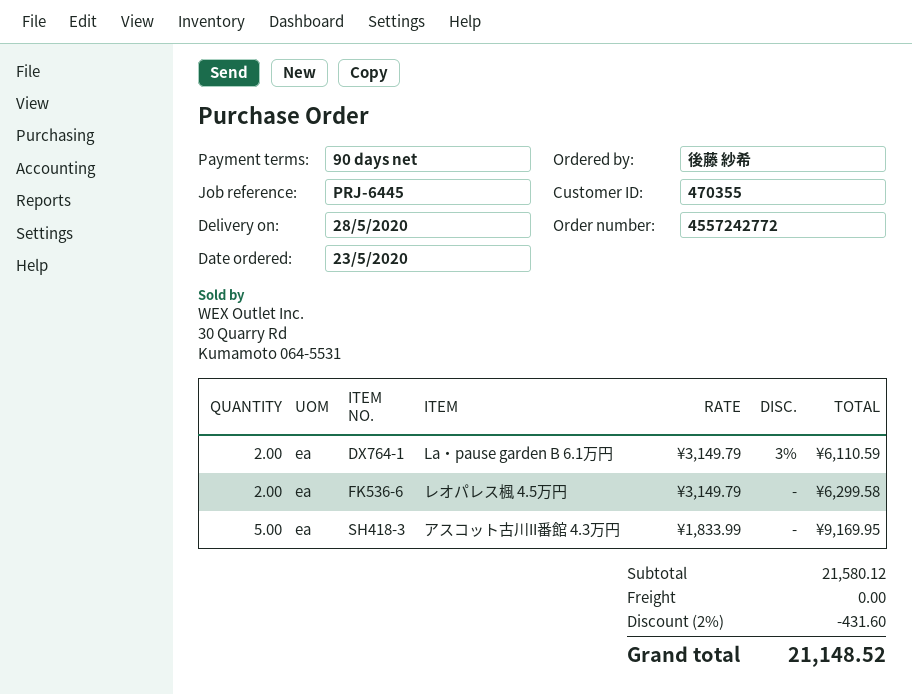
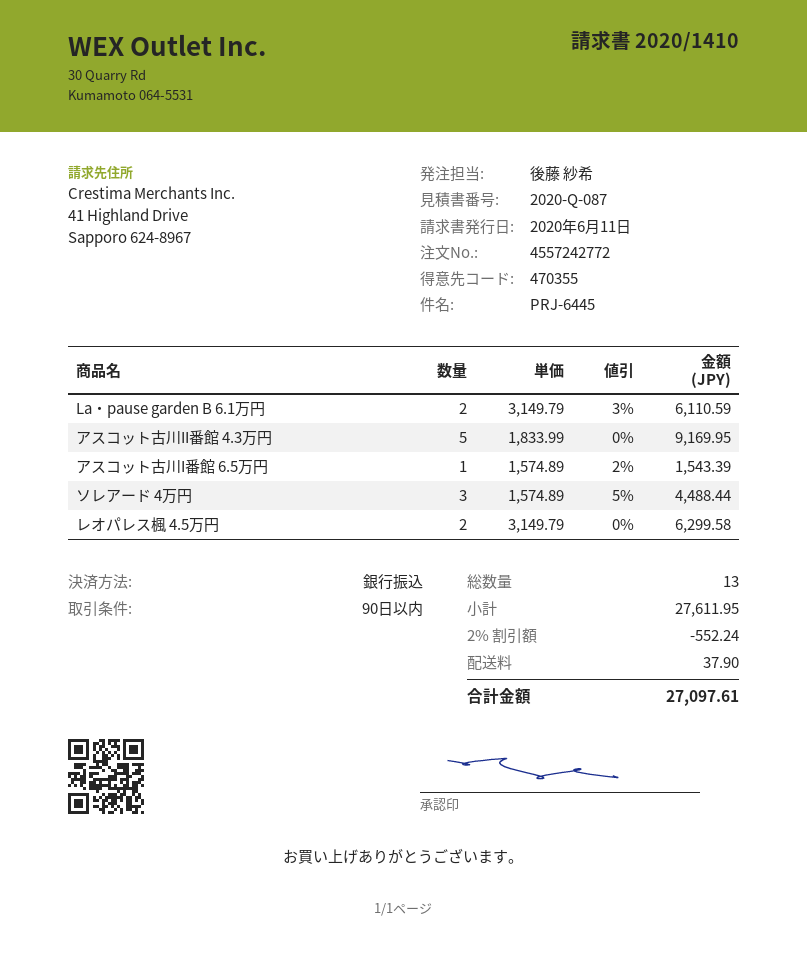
アスコット古川I番館 6.5万円: none -> 1 x 1574.89 - 2% = 1543.39
ソレアード 4万円: none -> 3 x 1574.89 - 5% = 4488.44
subtotal: 21580.12 -> 27611.95
discount: 2% = 431.60 -> 2% = 552.24
shipping: 0.00 -> 37.90
total: 21148.52 -> 27097.61

